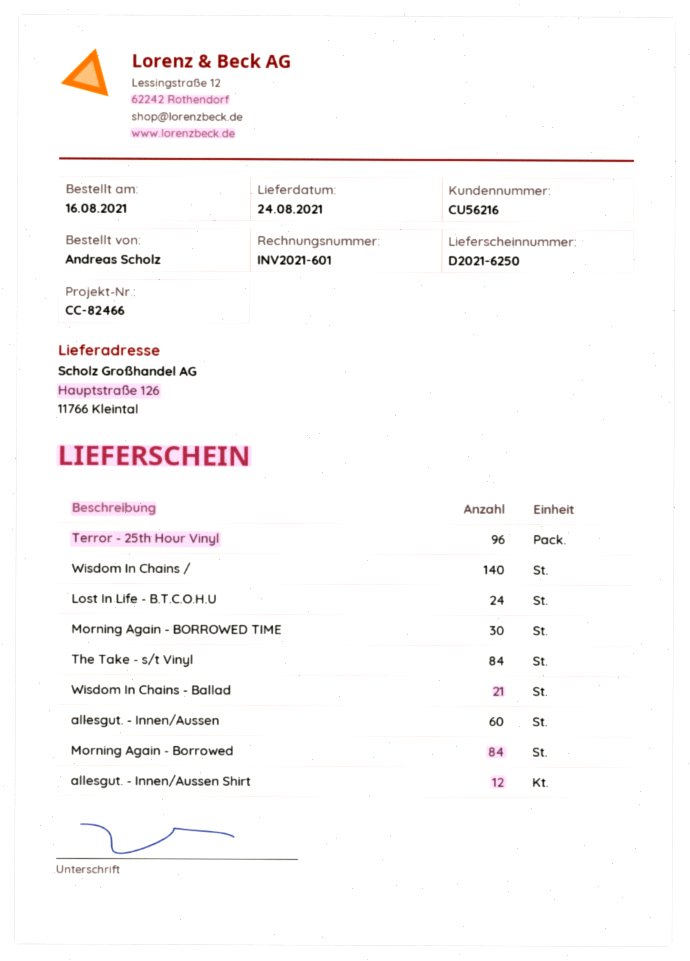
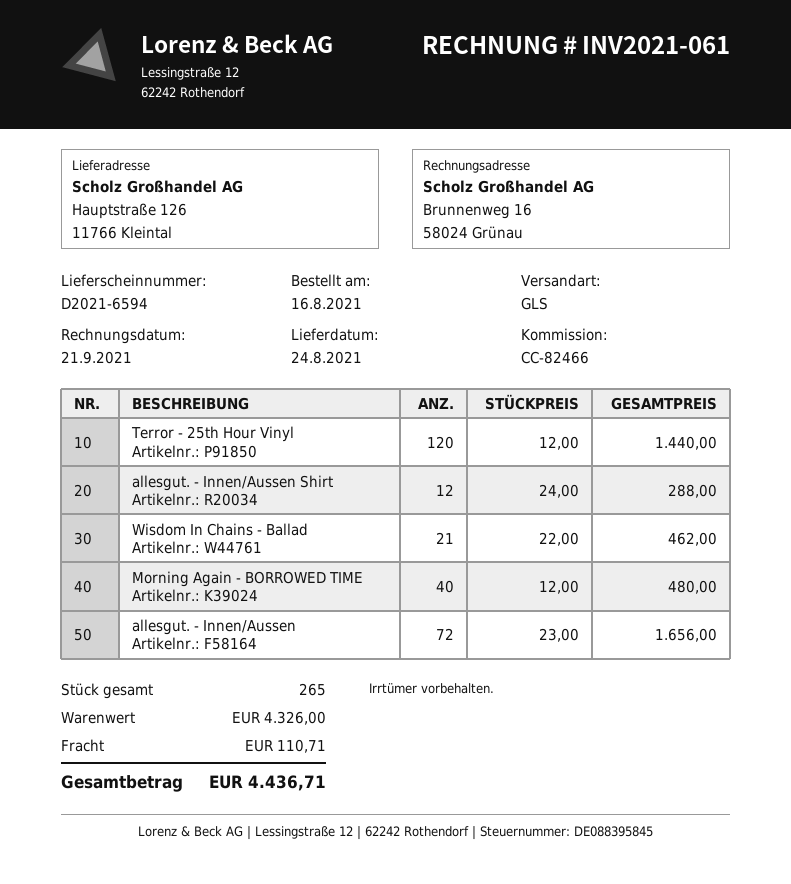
delivery note number: D2021-6250 -> D2021-6594
invoice number: INV2021-601 -> INV2021-061
Terror - 25th Hour Vinyl: 96 -> 120
Wisdom In Chains /: 140 -> none
Lost In Life - B.T.C.O.H.U: 24 -> none
Morning Again - BORROWED TIME: 30 -> 40
The Take - s/t Vinyl: 84 -> none
allesgut. - Innen/Aussen: 60 -> 72
Morning Again - Borrowed: 84 -> none

